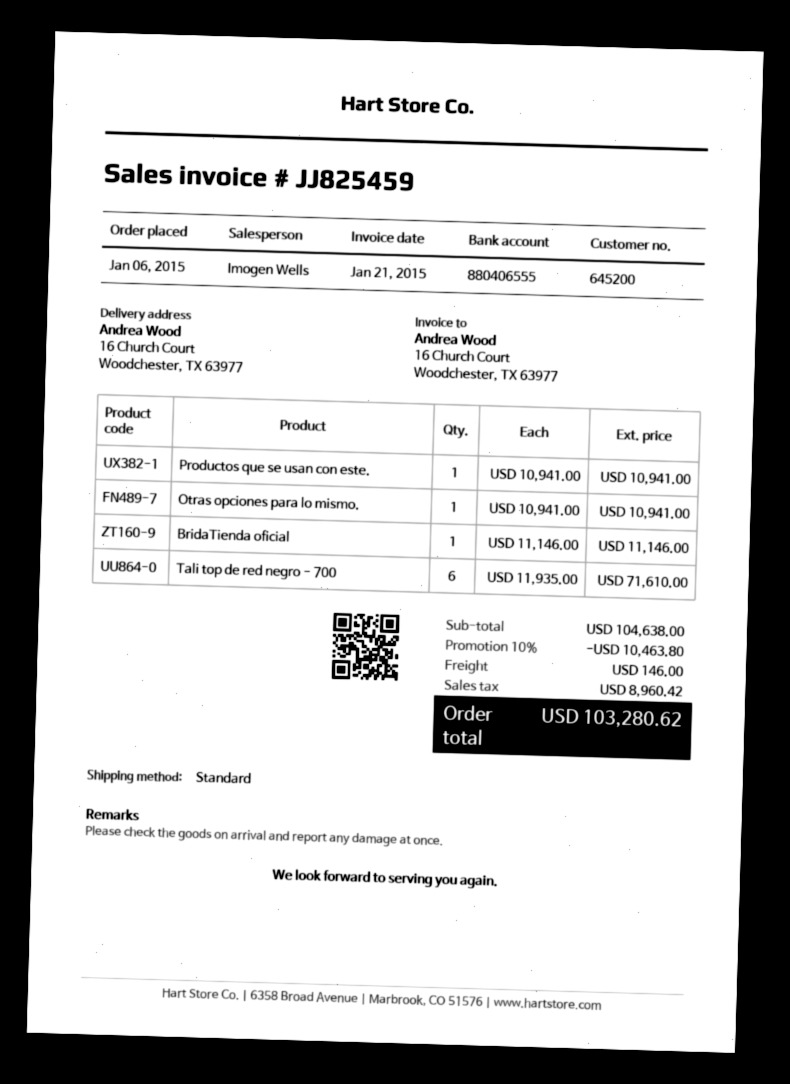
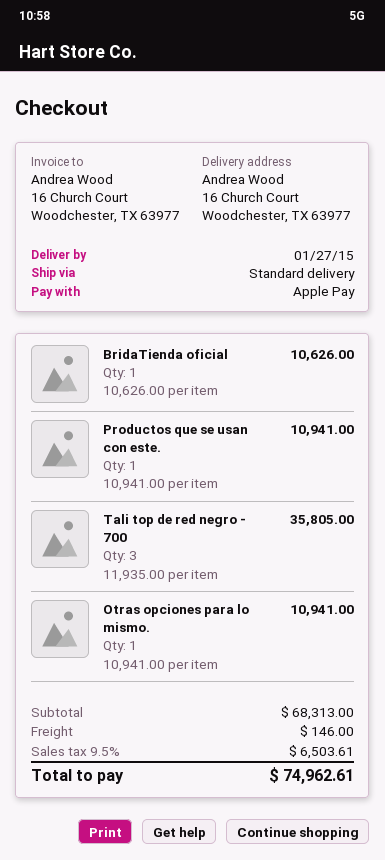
BridaTienda oficial: 1 x 11146.00 = 11146.00 -> 1 x 10626.00 = 10626.00
Tali top de red negro - 700: 6 x 11935.00 = 71610.00 -> 3 x 11935.00 = 35805.00
subtotal: 104638.00 -> 68313.00
discount: 10% = 10463.80 -> none
tax: 8960.42 -> 6503.61
total: 103280.62 -> 74962.61

